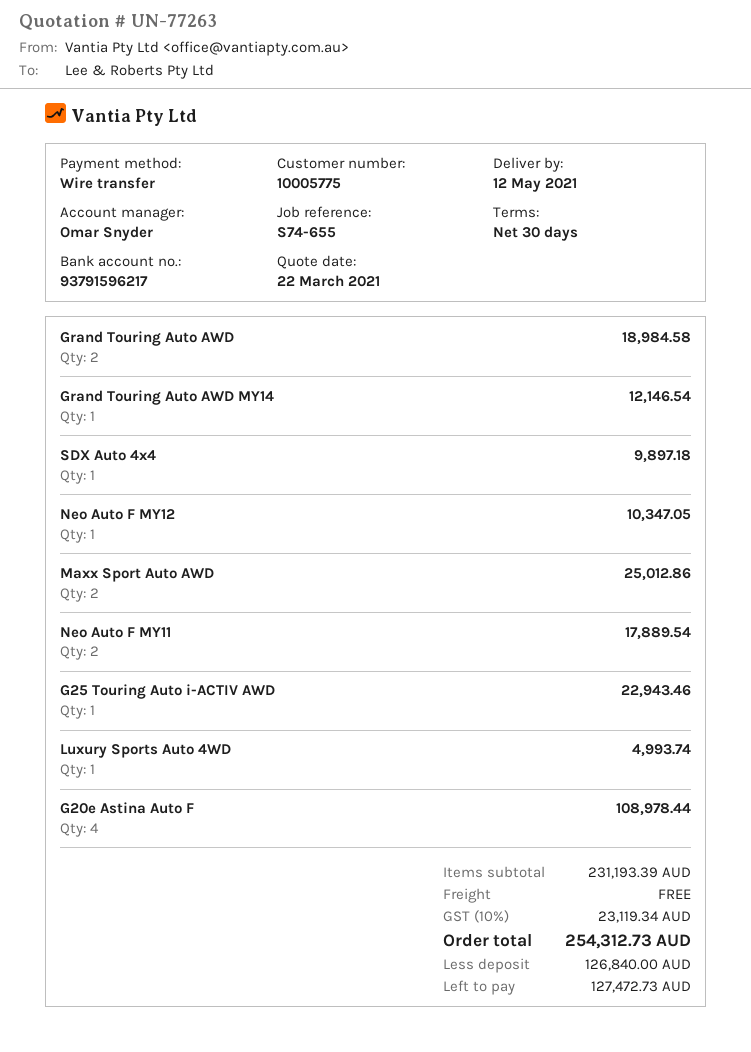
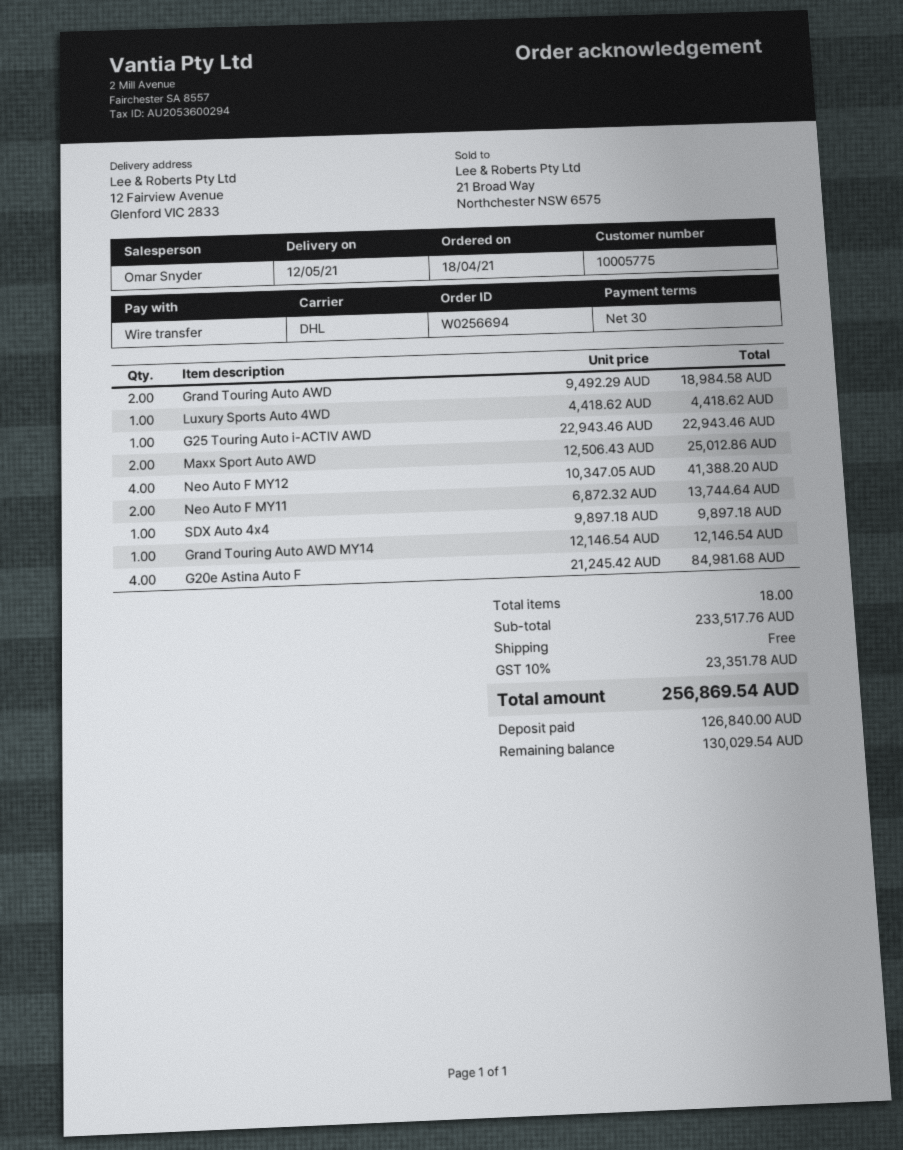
Neo Auto F MY12: 1 for 10347.05 -> 4 for 41388.20
Neo Auto F MY11: 2 for 17889.54 -> 2 for 13744.64
Luxury Sports Auto 4WD: 1 for 4993.74 -> 1 for 4418.62
G20e Astina Auto F: 4 for 108978.44 -> 4 for 84981.68
subtotal: 231193.39 -> 233517.76
tax: 10% = 23119.34 -> 10% = 23351.78
total: 254312.73 -> 256869.54
balance: 127472.73 -> 130029.54

